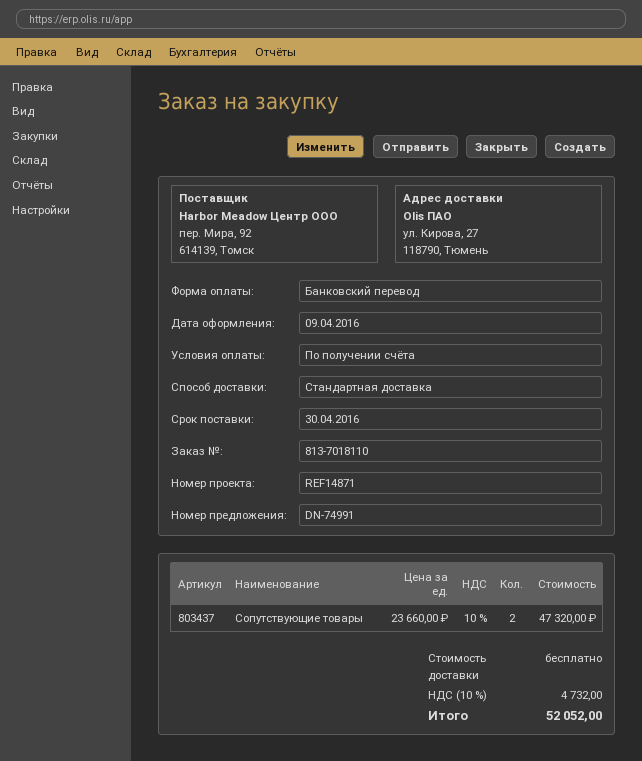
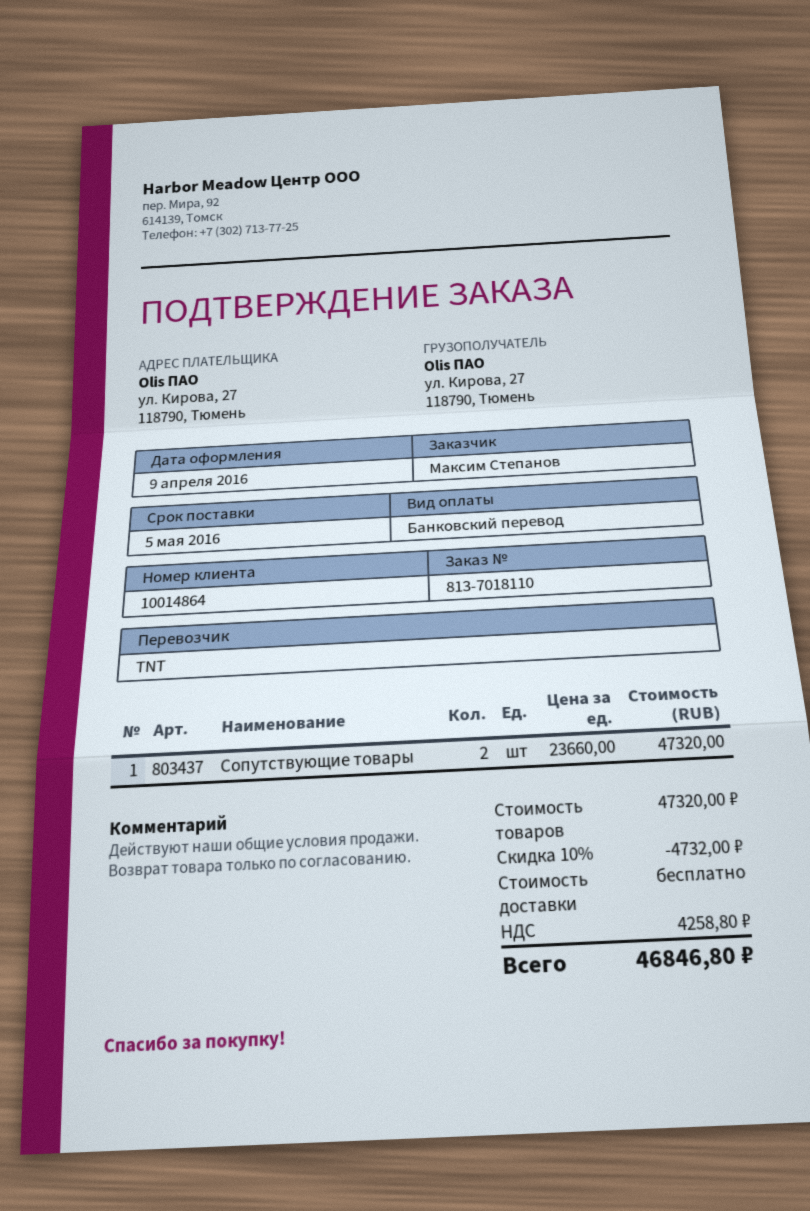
delivery date: 2016-04-30 -> 2016-05-05
shipping method: standard -> TNT
discount: none -> 10% = 4732.00
tax: 4732.00 -> 4258.80
total: 52052.00 -> 46846.80

